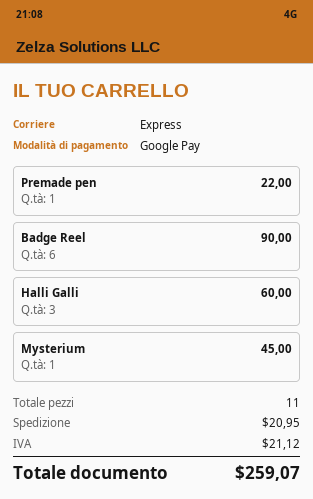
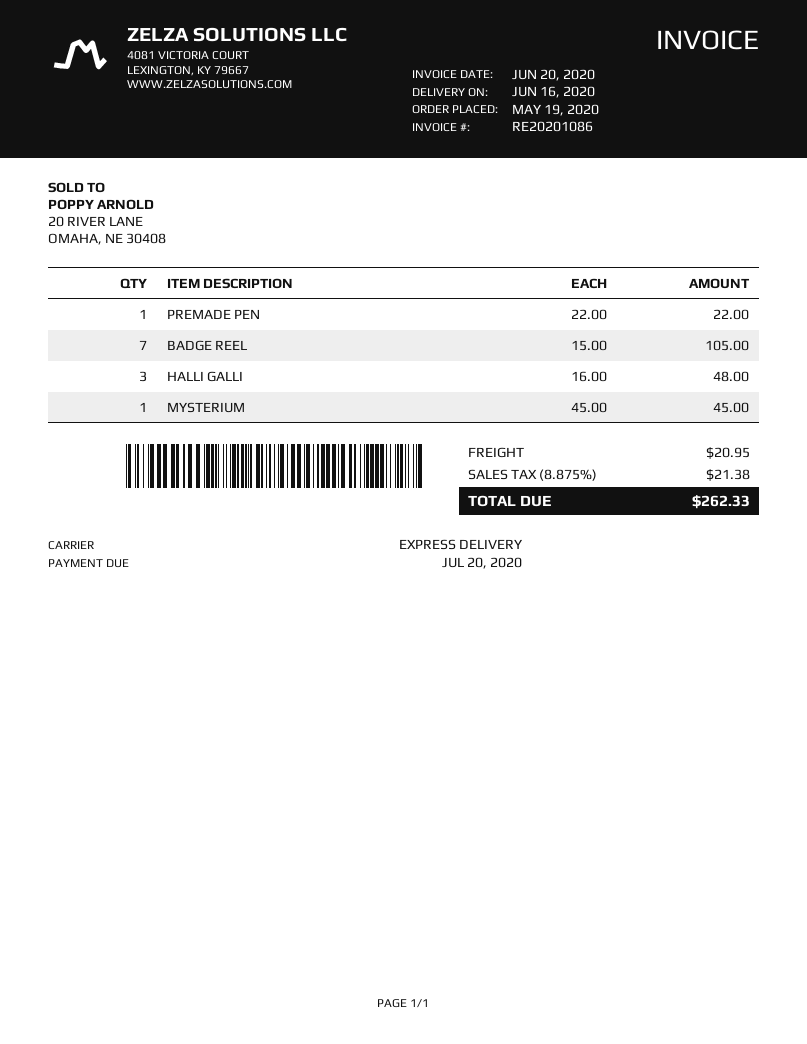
Badge Reel: 6 for 90.00 -> 7 for 105.00
Halli Galli: 3 for 60.00 -> 3 for 48.00
tax: 21.12 -> 21.38
total: 259.07 -> 262.33

